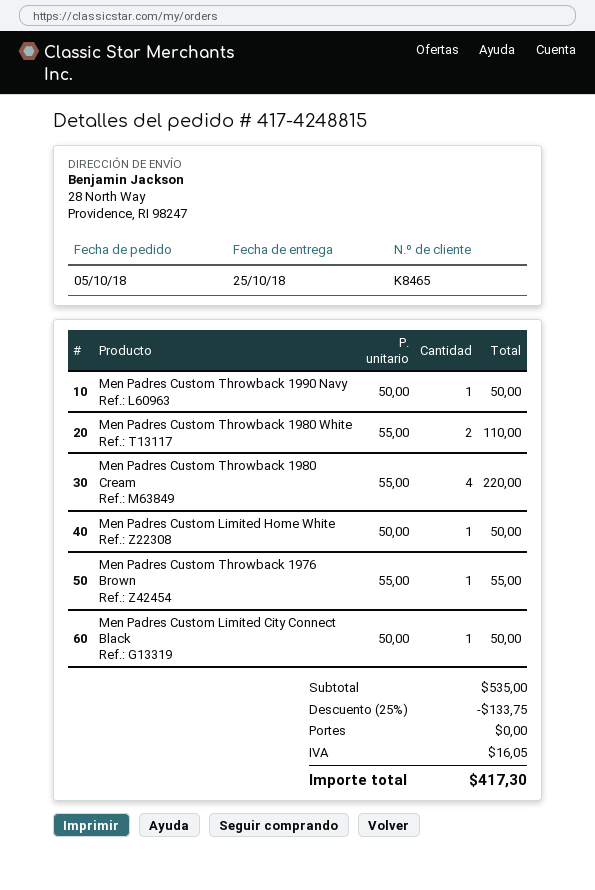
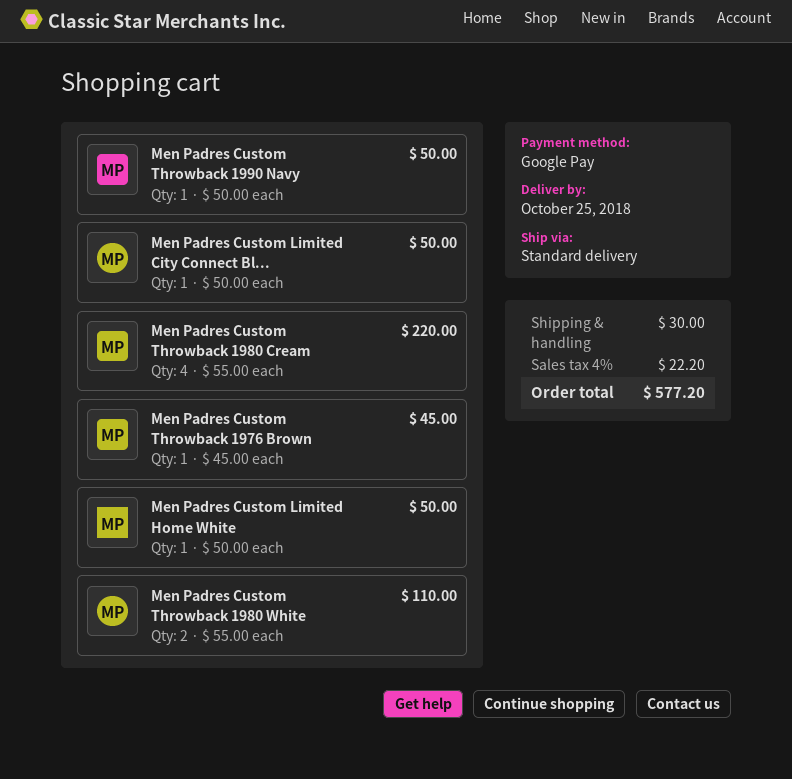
Men Padres Custom Throwback 1976 Brown: 1 x 55.00 = 55.00 -> 1 x 45.00 = 45.00
discount: 25% = 133.75 -> none
shipping: 0.00 -> 30.00
tax: 16.05 -> 22.20
total: 417.30 -> 577.20

